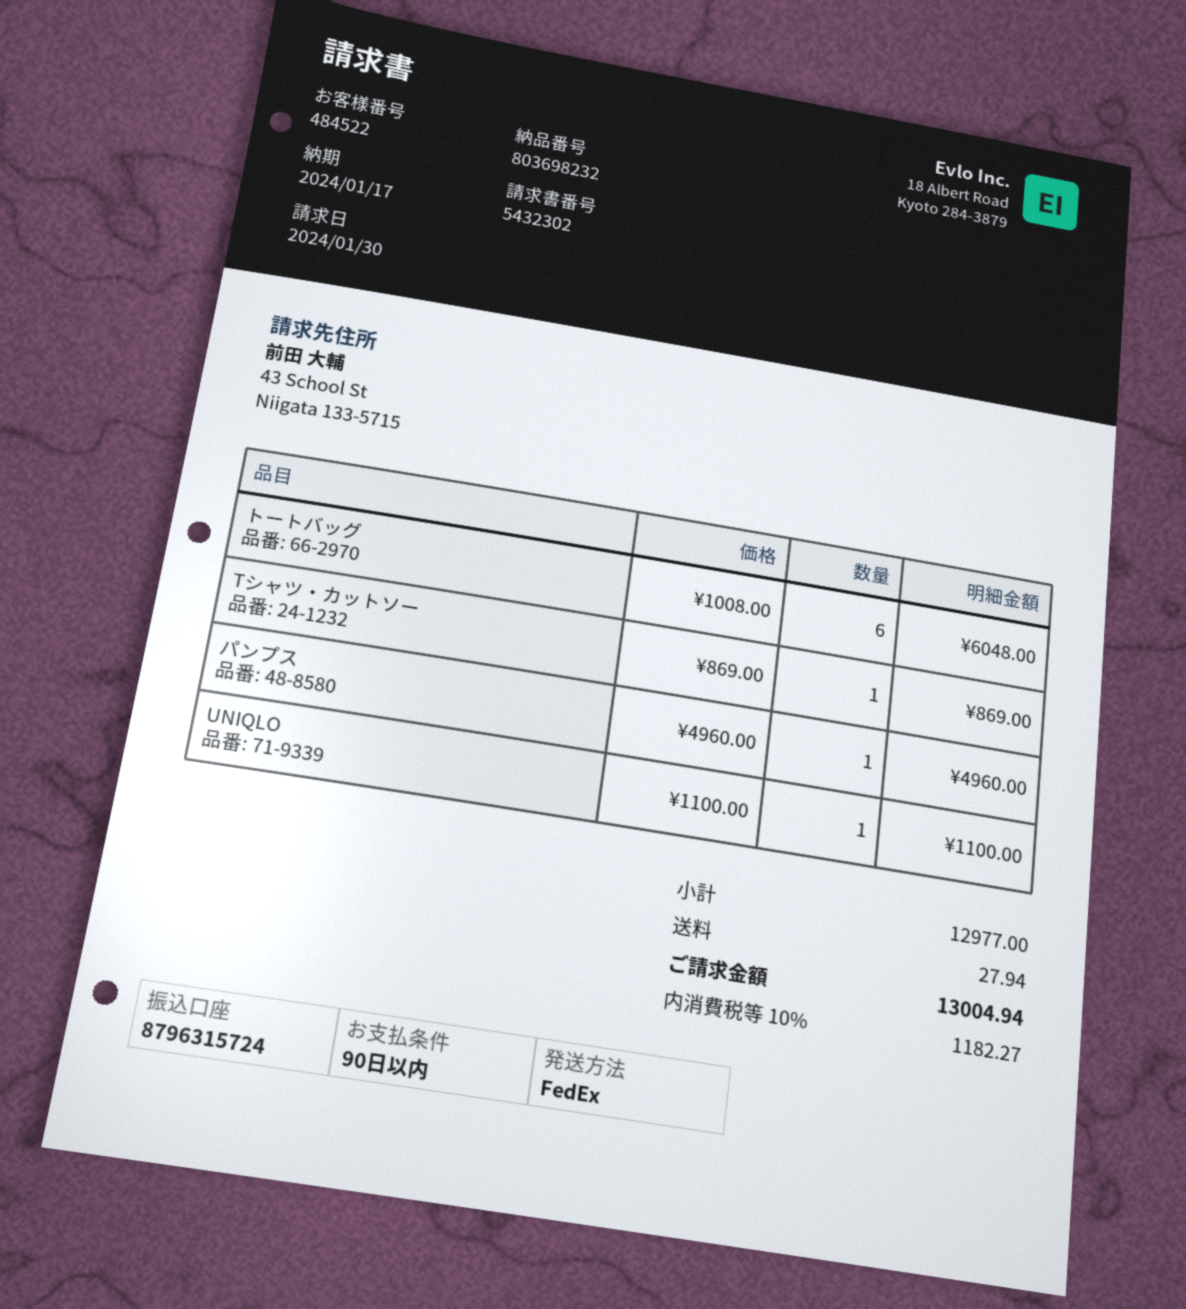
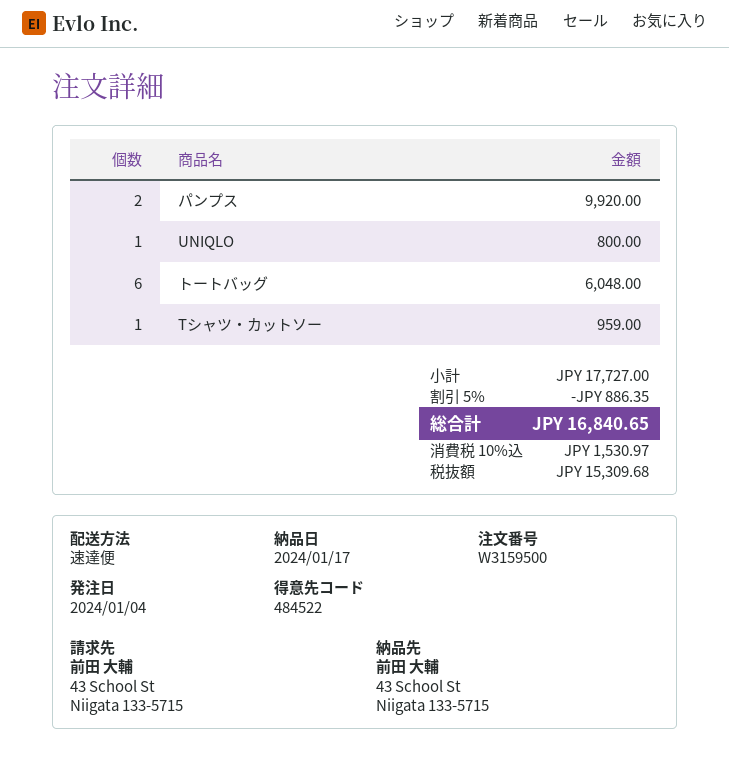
shipping method: FedEx -> express
Tシャツ・カットソー: 1 for 869.00 -> 1 for 959.00
パンプス: 1 for 4960.00 -> 2 for 9920.00
UNIQLO: 1 for 1100.00 -> 1 for 800.00
subtotal: 12977.00 -> 17727.00
discount: none -> 5% = 886.35
shipping: 27.94 -> none
tax: 10% = 1182.27 -> 10% = 1530.97
total: 13004.94 -> 16840.65

